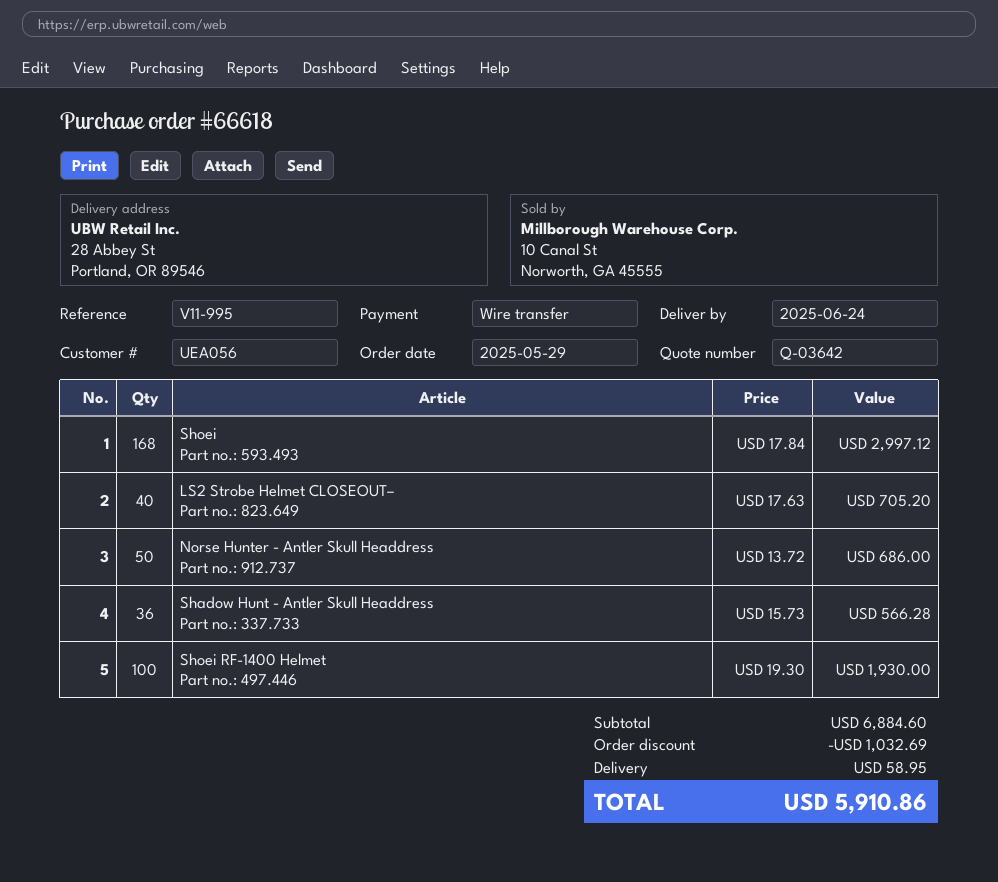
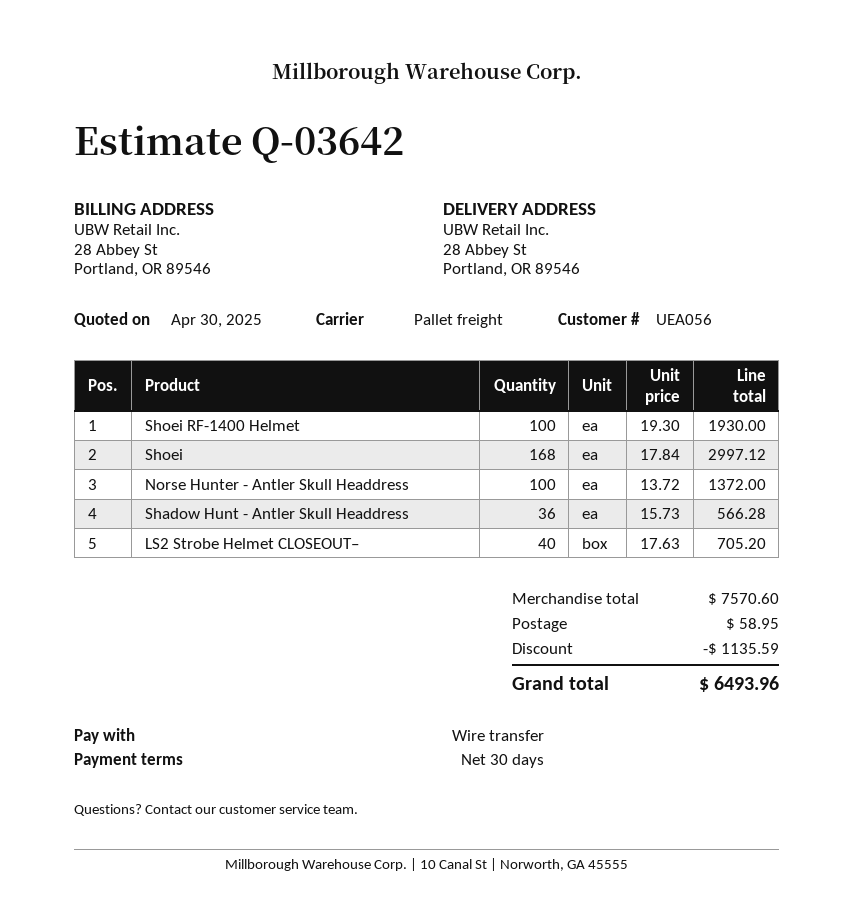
Norse Hunter - Antler Skull Headdress: 50 x 13.72 = 686.00 -> 100 x 13.72 = 1372.00
subtotal: 6884.60 -> 7570.60
discount: 1032.69 -> 1135.59
total: 5910.86 -> 6493.96

